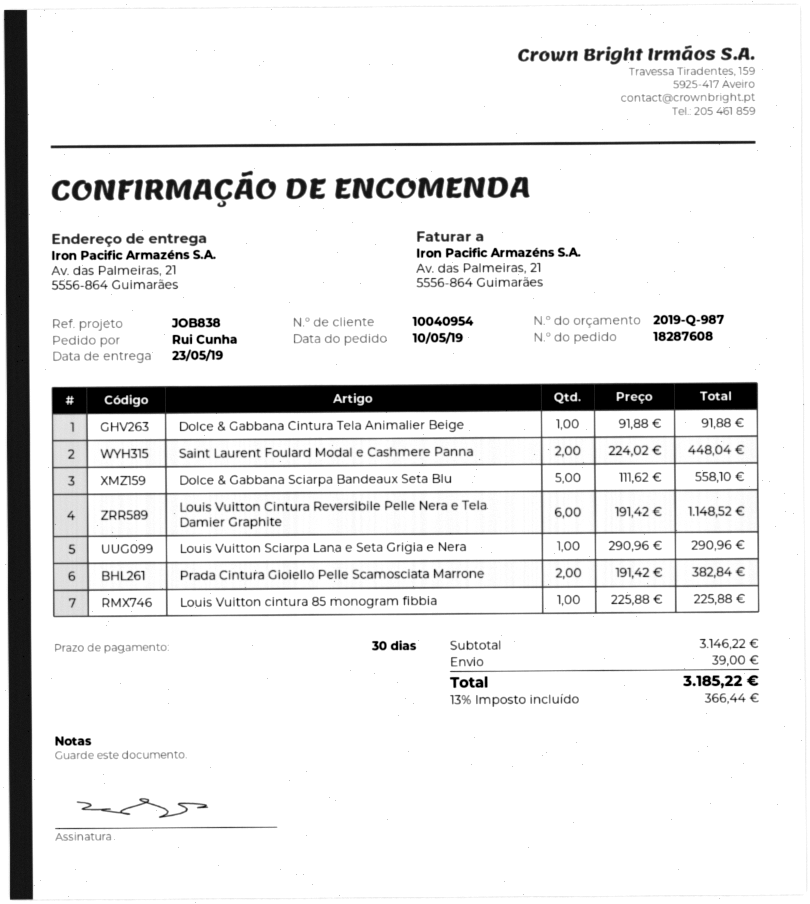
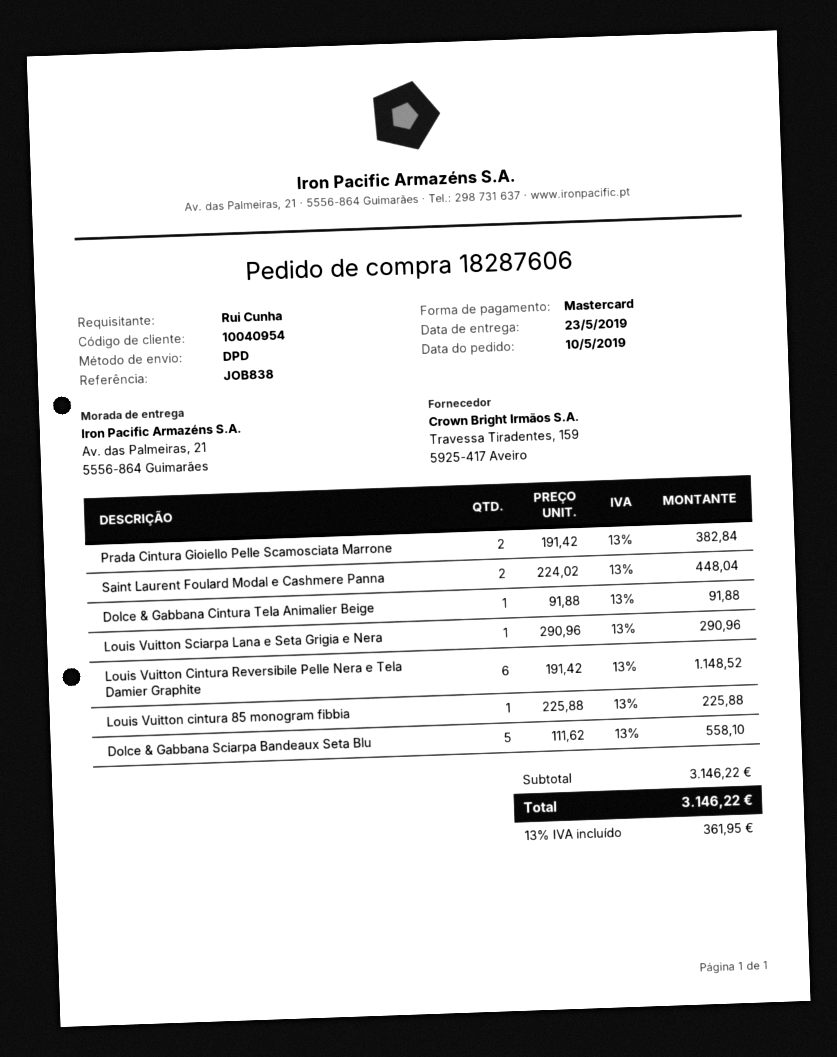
order number: 18287608 -> 18287606
shipping: 39.00 -> none
tax: 13% = 366.44 -> 13% = 361.95
total: 3185.22 -> 3146.22

